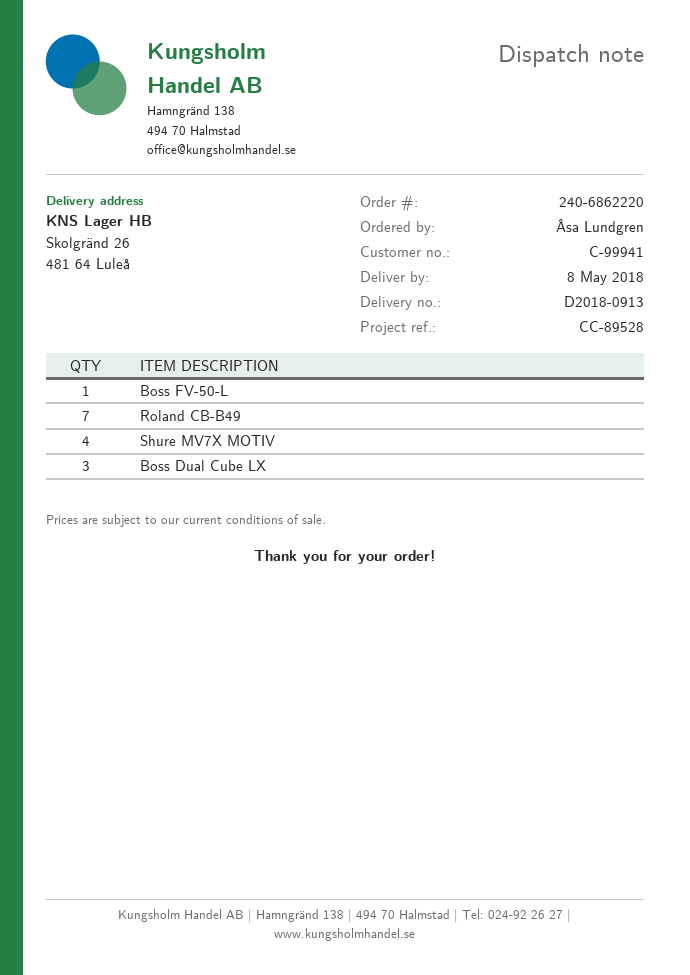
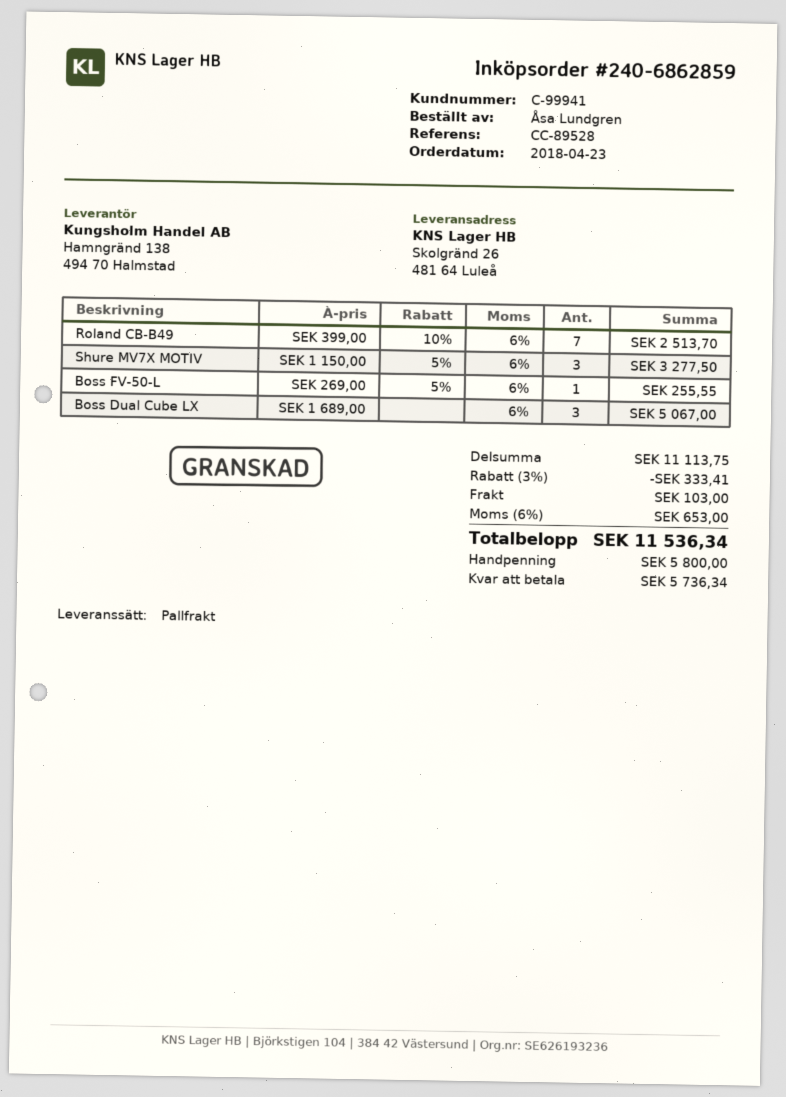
order number: 240-6862220 -> 240-6862859
Shure MV7X MOTIV: 4 -> 3

